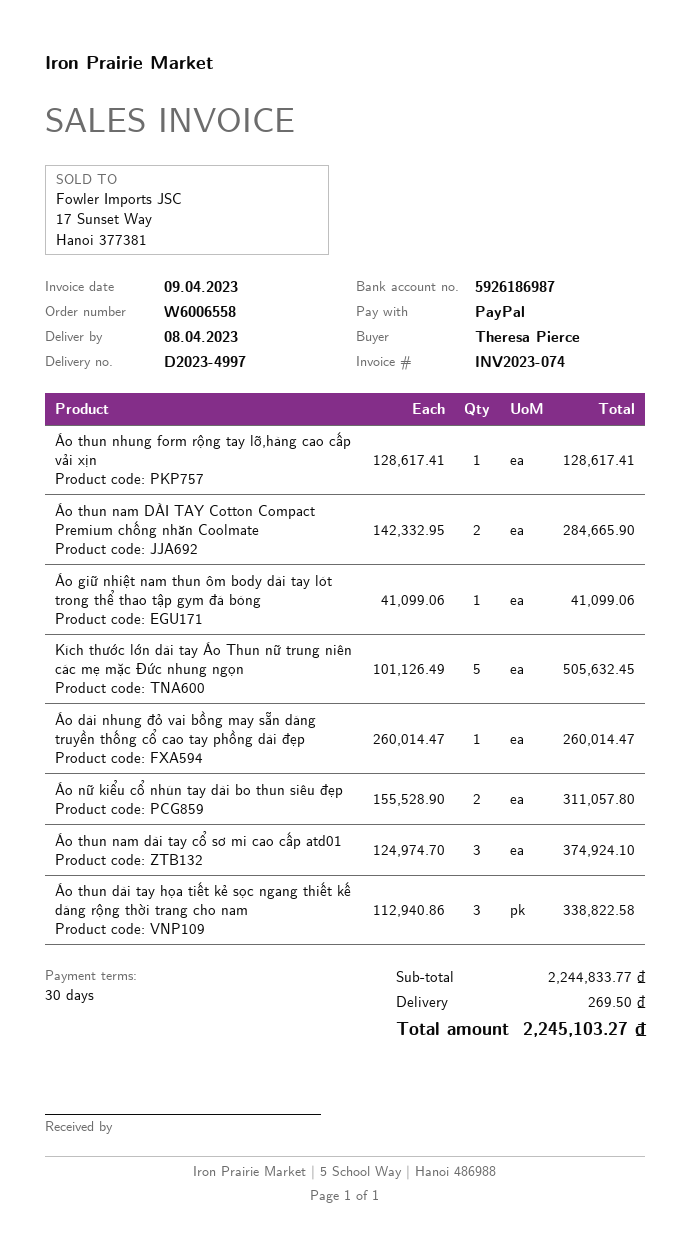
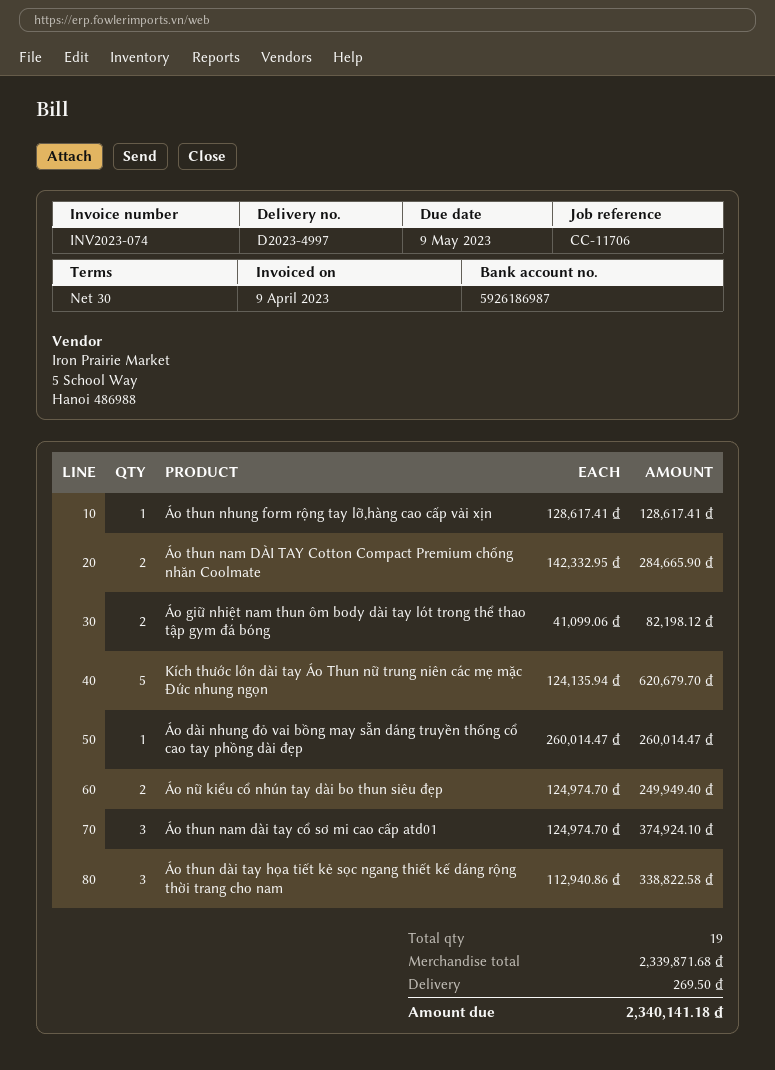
Áo giữ nhiệt nam thun ôm body dài tay lót trong thể thao tập gym đá bóng: 1 x 41099.06 = 41099.06 -> 2 x 41099.06 = 82198.12
Kích thước lớn dài tay Áo Thun nữ trung niên các mẹ mặc Đức nhung ngọn: 5 x 101126.49 = 505632.45 -> 5 x 124135.94 = 620679.70
Áo nữ kiểu cổ nhún tay dài bo thun siêu đẹp: 2 x 155528.90 = 311057.80 -> 2 x 124974.70 = 249949.40
subtotal: 2244833.77 -> 2339871.68
total: 2245103.27 -> 2340141.18

